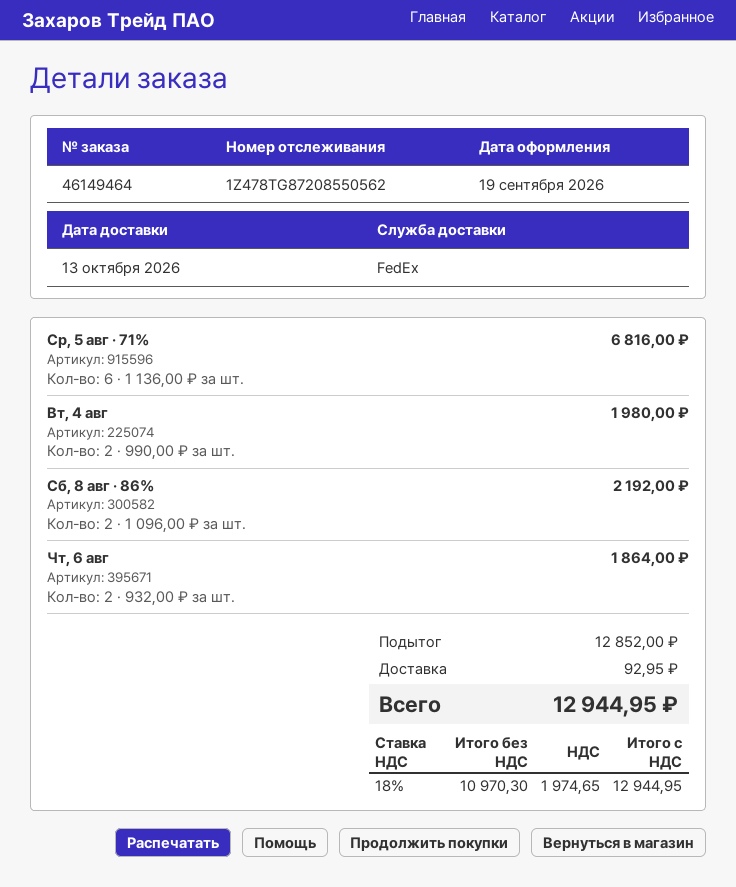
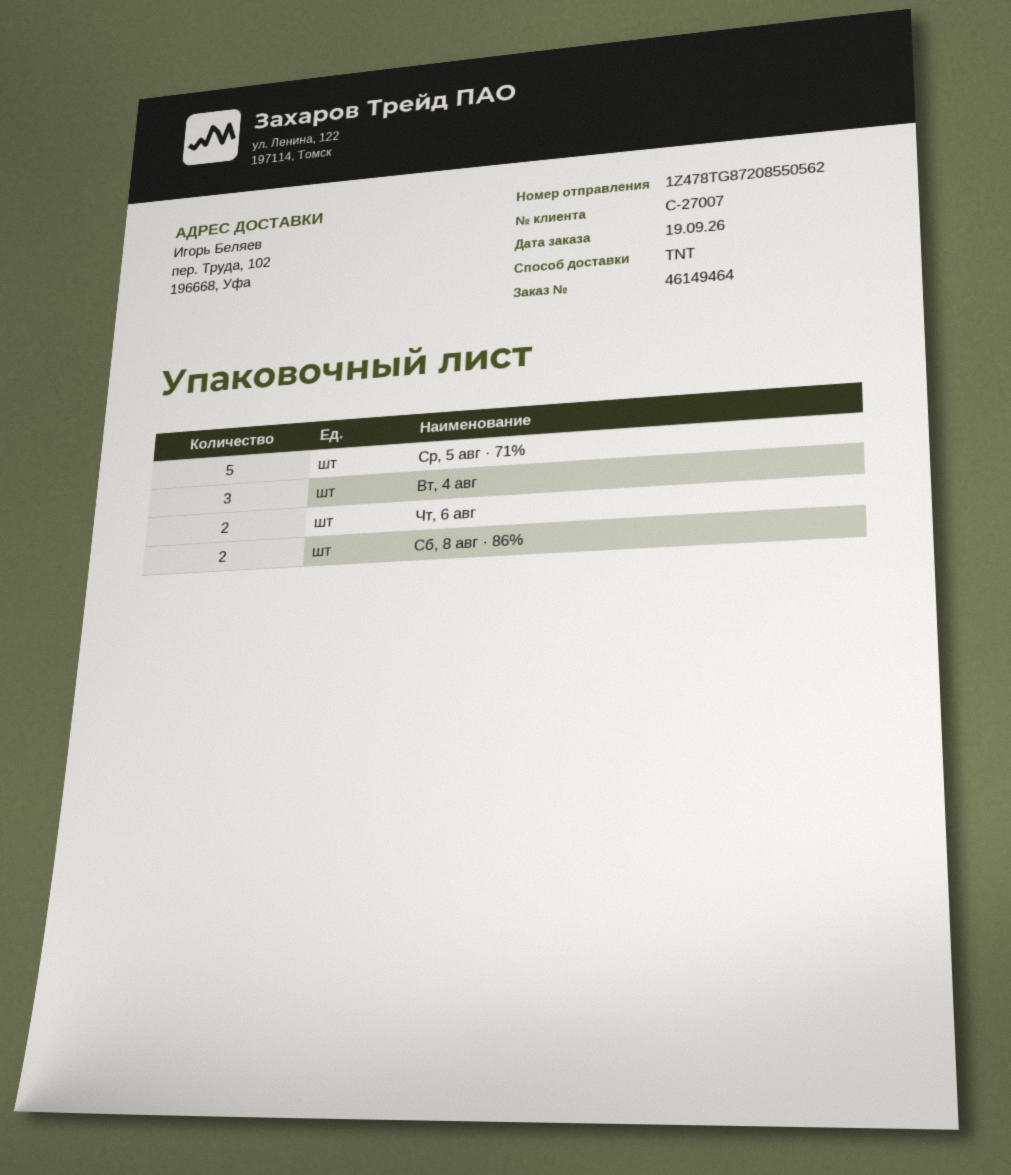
shipping method: FedEx -> TNT
Ср, 5 авг · 71%: 6 -> 5
Вт, 4 авг: 2 -> 3

